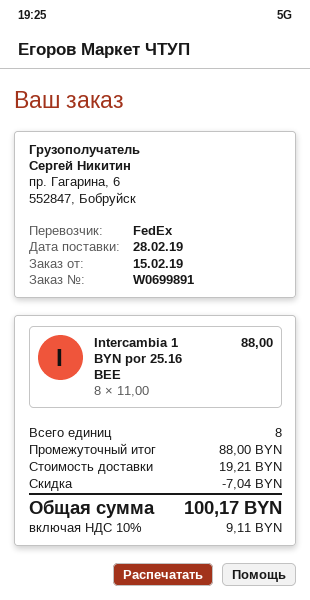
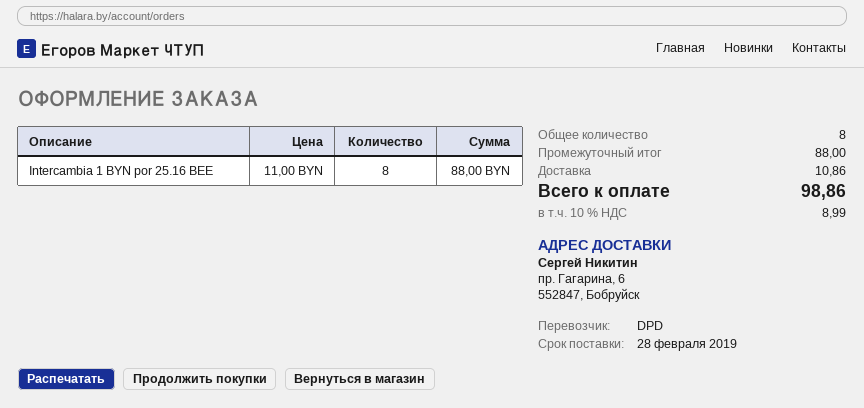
shipping method: FedEx -> DPD
discount: 7.04 -> none
shipping: 19.21 -> 10.86
tax: 10% = 9.11 -> 10% = 8.99
total: 100.17 -> 98.86

